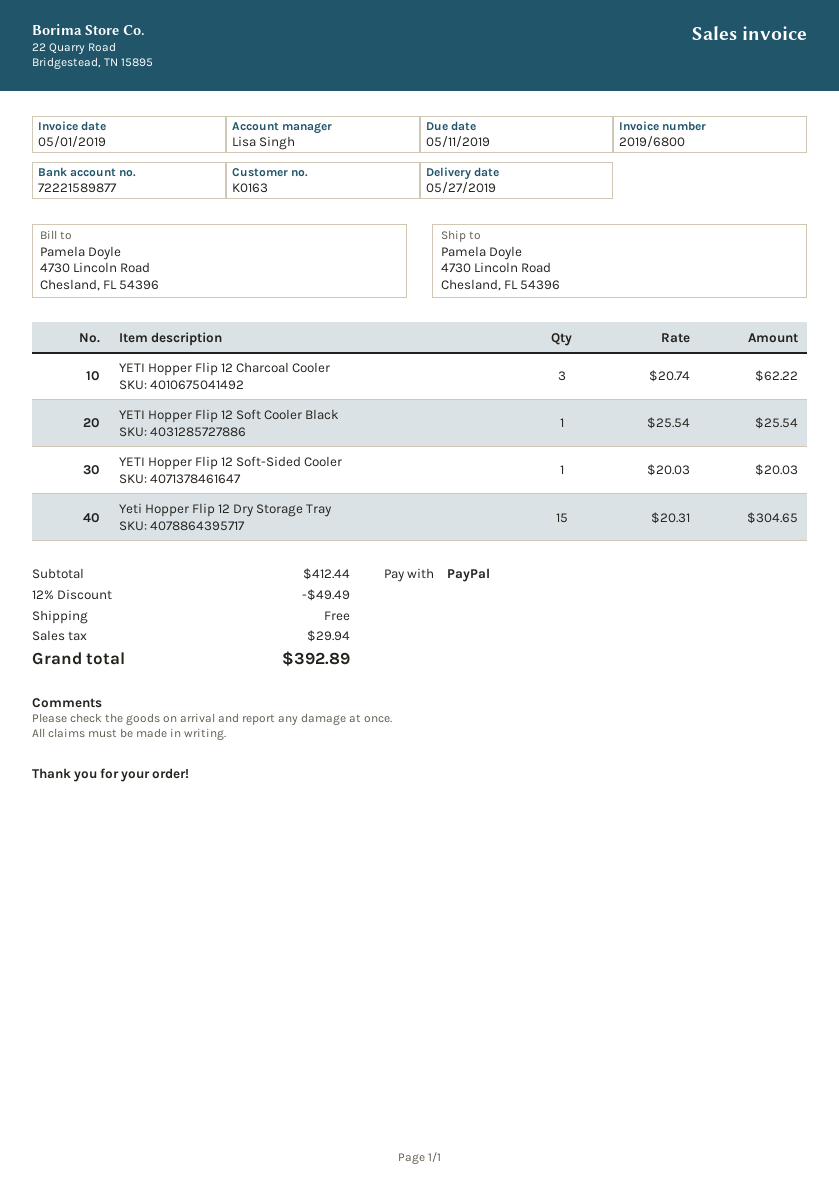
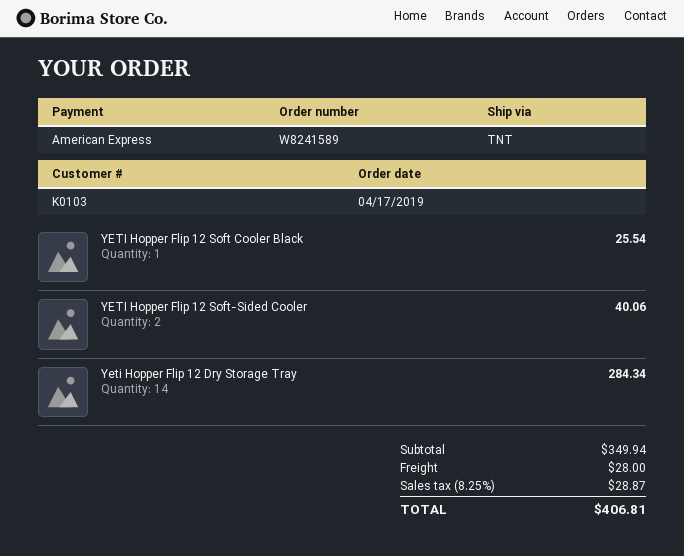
customer number: K0163 -> K0103
payment method: PayPal -> American Express
YETI Hopper Flip 12 Charcoal Cooler: 3 for 62.22 -> none
YETI Hopper Flip 12 Soft-Sided Cooler: 1 for 20.03 -> 2 for 40.06
Yeti Hopper Flip 12 Dry Storage Tray: 15 for 304.65 -> 14 for 284.34
subtotal: 412.44 -> 349.94
discount: 12% = 49.49 -> none
shipping: 0.00 -> 28.00
tax: 29.94 -> 28.87
total: 392.89 -> 406.81

